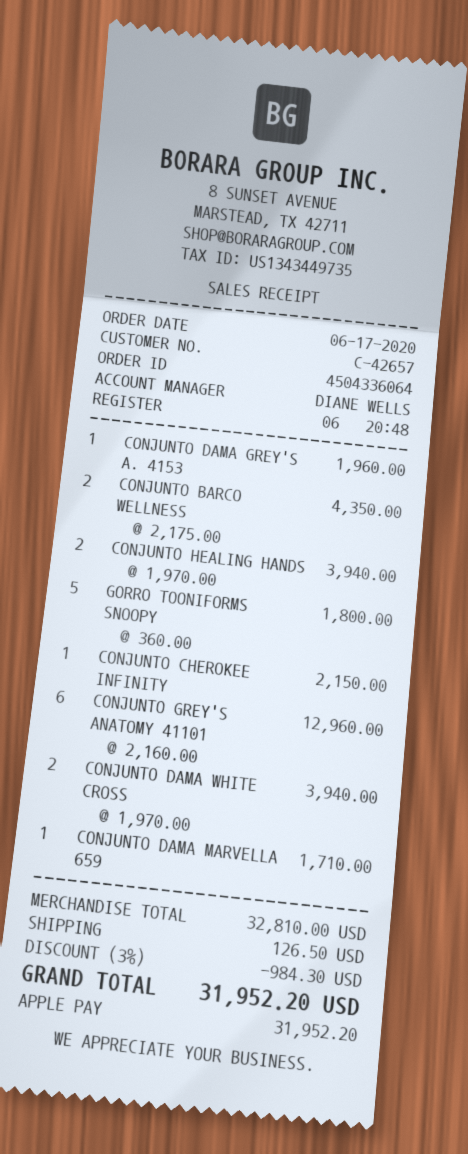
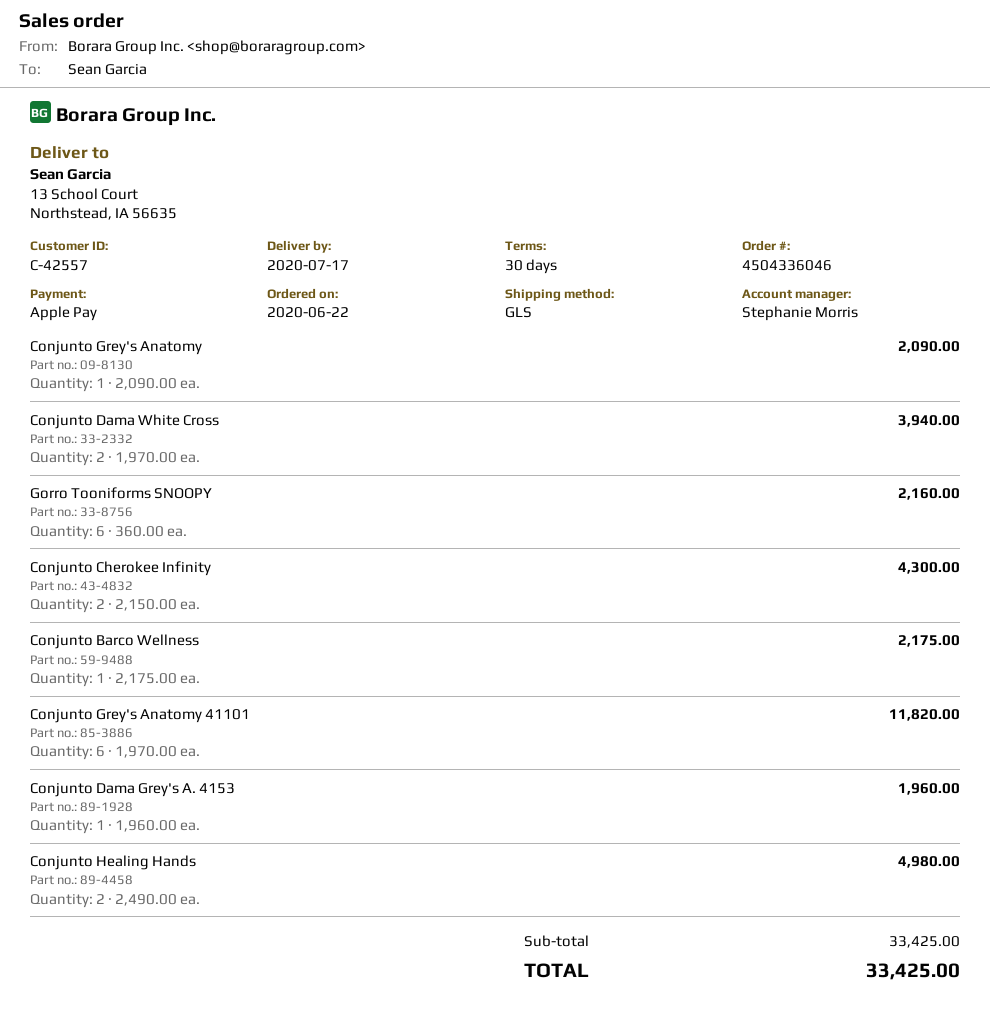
order number: 4504336064 -> 4504336046
order date: 2020-06-17 -> 2020-06-22
customer number: C-42657 -> C-42557
sales rep: DIANE WELLS -> Stephanie Morris
CONJUNTO BARCO WELLNESS: 2 x 2175.00 = 4350.00 -> 1 x 2175.00 = 2175.00
CONJUNTO HEALING HANDS: 2 x 1970.00 = 3940.00 -> 2 x 2490.00 = 4980.00
GORRO TOONIFORMS SNOOPY: 5 x 360.00 = 1800.00 -> 6 x 360.00 = 2160.00
CONJUNTO CHEROKEE INFINITY: 1 x 2150.00 = 2150.00 -> 2 x 2150.00 = 4300.00
CONJUNTO GREY'S ANATOMY 41101: 6 x 2160.00 = 12960.00 -> 6 x 1970.00 = 11820.00
CONJUNTO DAMA MARVELLA 659: 1 x 1710.00 = 1710.00 -> none
Conjunto Grey's Anatomy: none -> 1 x 2090.00 = 2090.00
subtotal: 32810.00 -> 33425.00
discount: 3% = 984.30 -> none
shipping: 126.50 -> none
total: 31952.20 -> 33425.00

